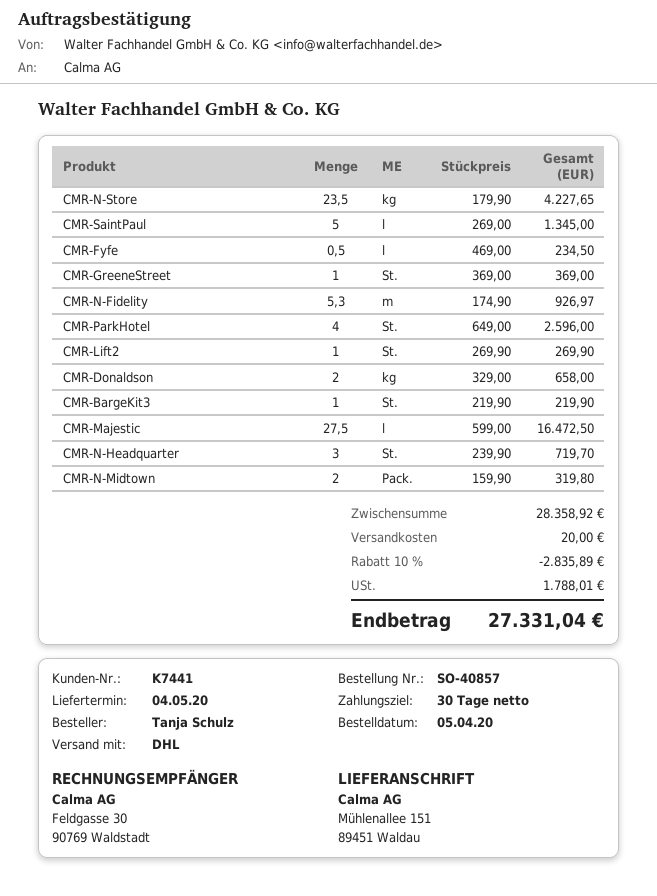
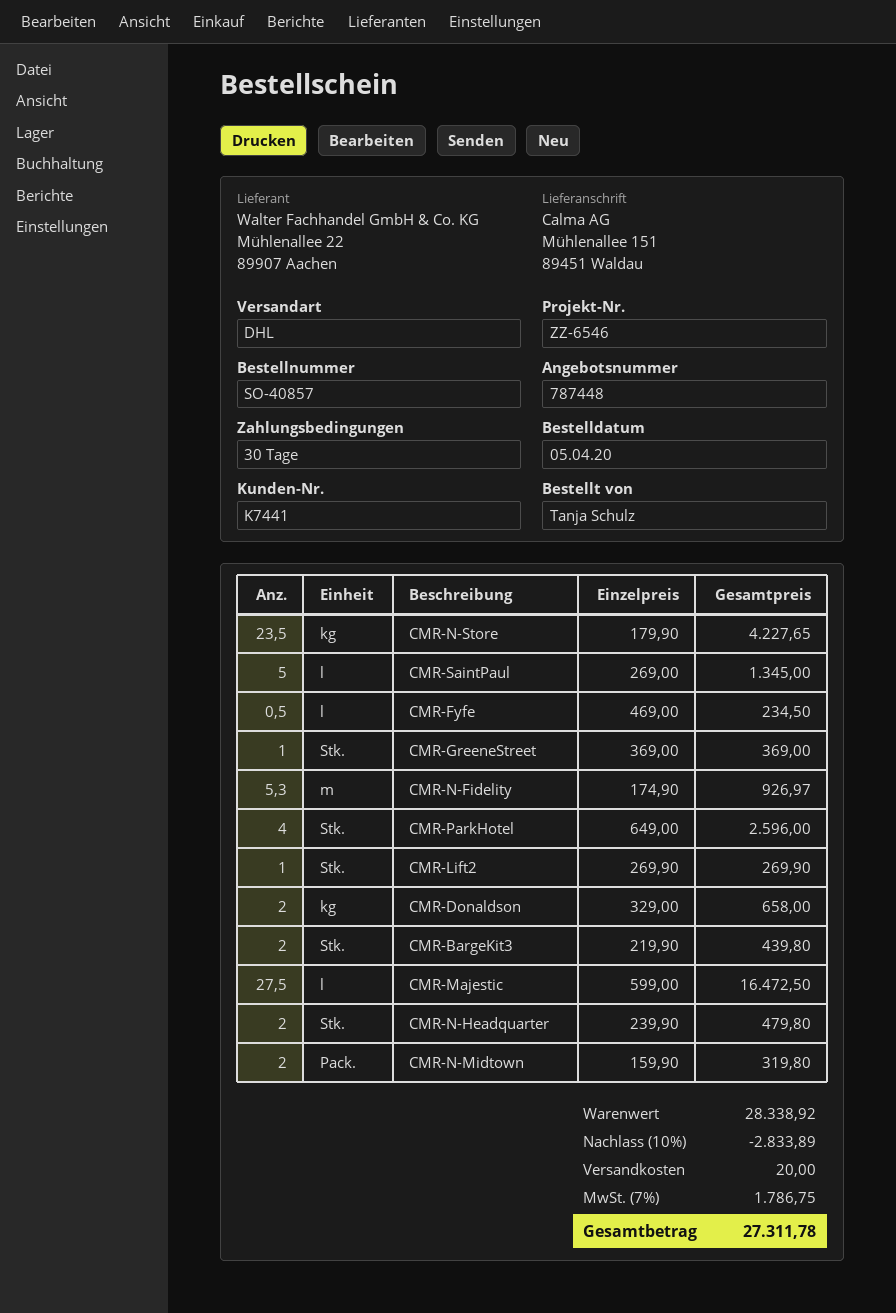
CMR-BargeKit3: 1 x 219.90 = 219.90 -> 2 x 219.90 = 439.80
CMR-N-Headquarter: 3 x 239.90 = 719.70 -> 2 x 239.90 = 479.80
subtotal: 28358.92 -> 28338.92
discount: 10% = 2835.89 -> 10% = 2833.89
tax: 1788.01 -> 1786.75
total: 27331.04 -> 27311.78

